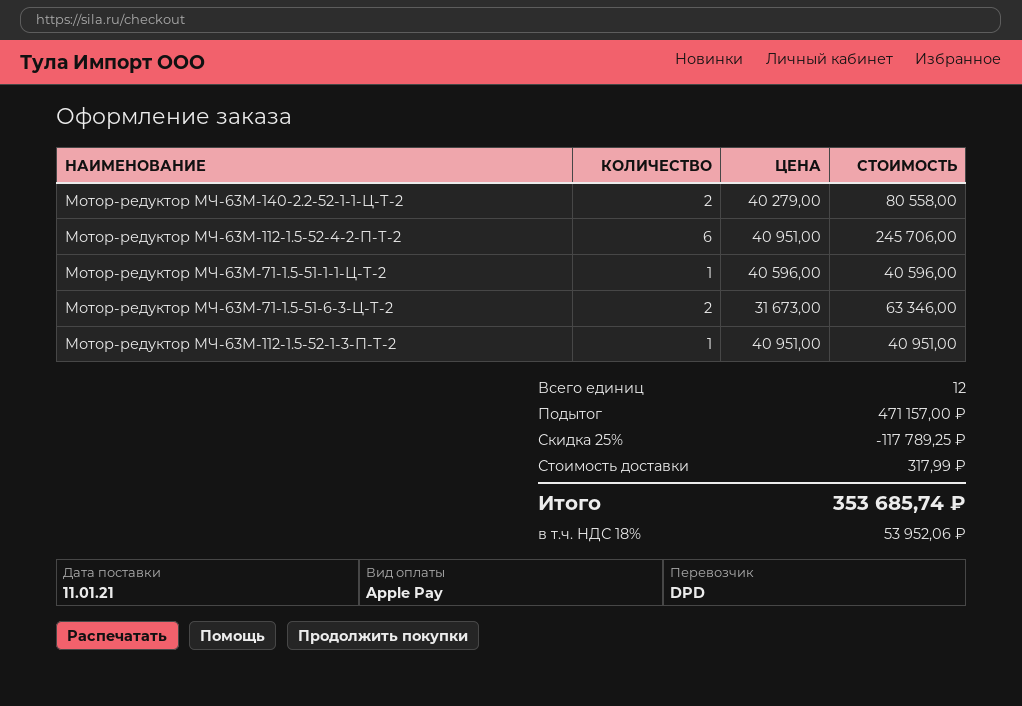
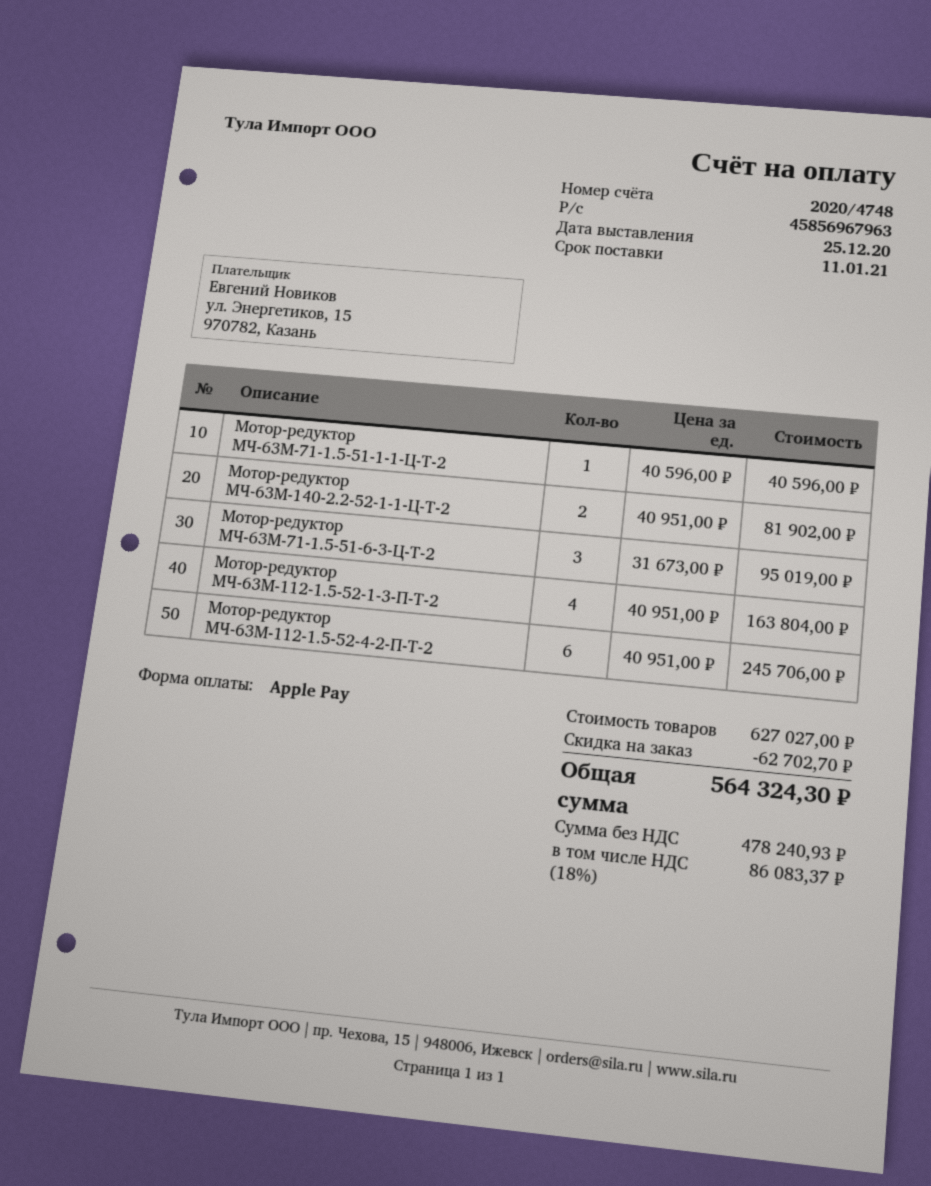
Мотор-редуктор МЧ-63М-140-2.2-52-1-1-Ц-Т-2: 2 x 40279.00 = 80558.00 -> 2 x 40951.00 = 81902.00
Мотор-редуктор МЧ-63М-71-1.5-51-6-3-Ц-Т-2: 2 x 31673.00 = 63346.00 -> 3 x 31673.00 = 95019.00
Мотор-редуктор МЧ-63М-112-1.5-52-1-3-П-Т-2: 1 x 40951.00 = 40951.00 -> 4 x 40951.00 = 163804.00
subtotal: 471157.00 -> 627027.00
discount: 117789.25 -> 62702.70
shipping: 317.99 -> none
tax: 18% = 53952.06 -> 18% = 86083.37
total: 353685.74 -> 564324.30

